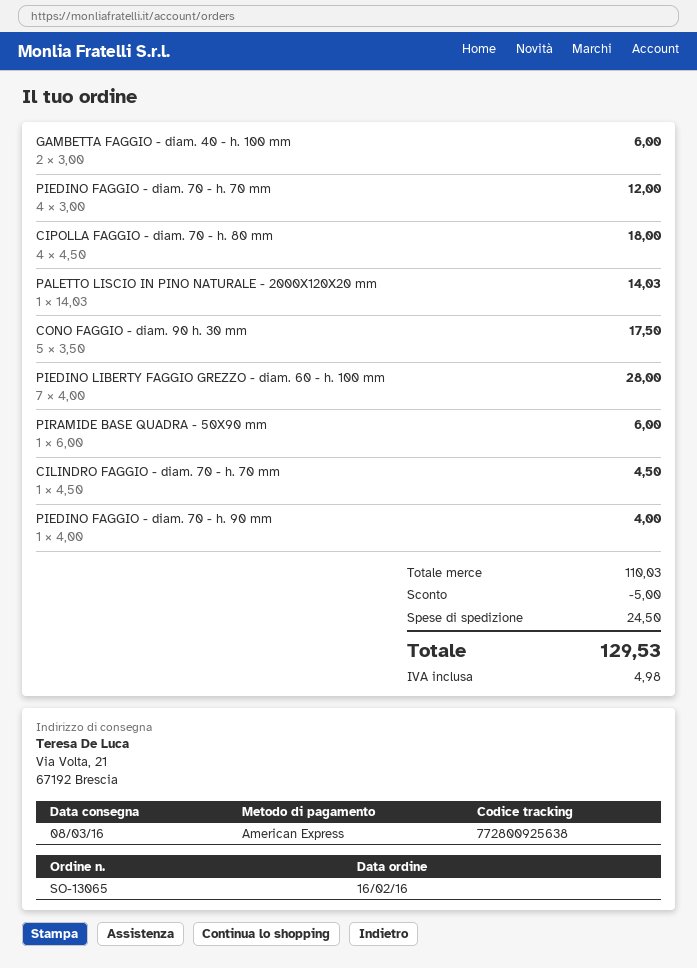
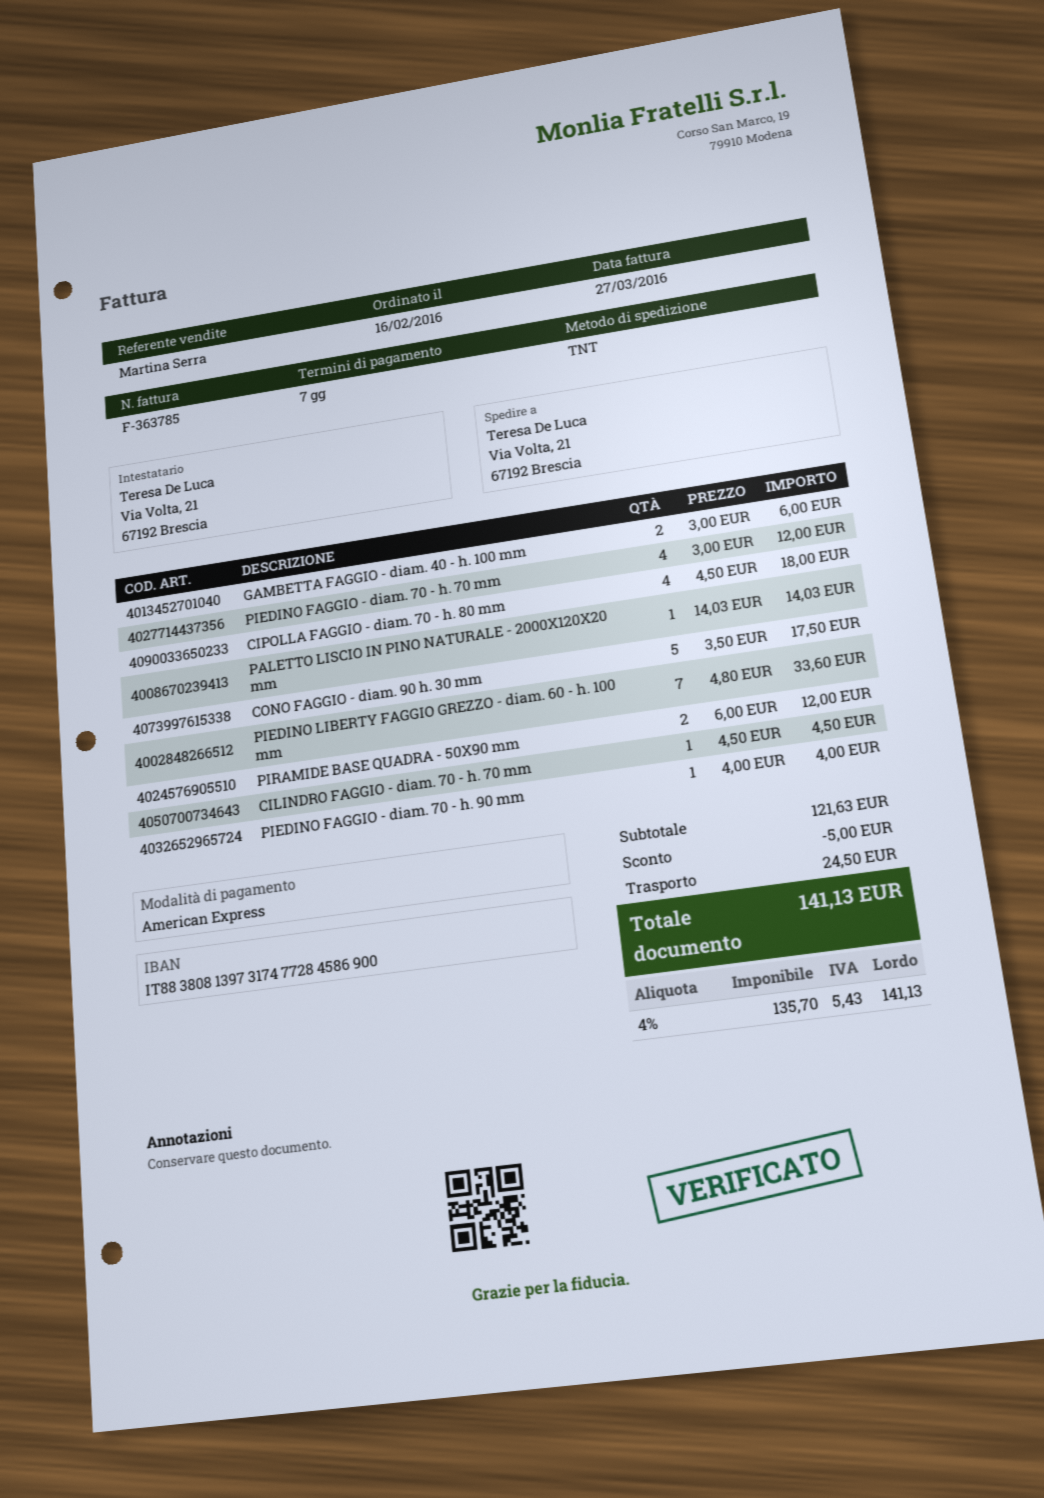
PIEDINO LIBERTY FAGGIO GREZZO - diam. 60 - h. 100 mm: 7 x 4.00 = 28.00 -> 7 x 4.80 = 33.60
PIRAMIDE BASE QUADRA - 50X90 mm: 1 x 6.00 = 6.00 -> 2 x 6.00 = 12.00
subtotal: 110.03 -> 121.63
tax: 4.98 -> 5.43
total: 129.53 -> 141.13

